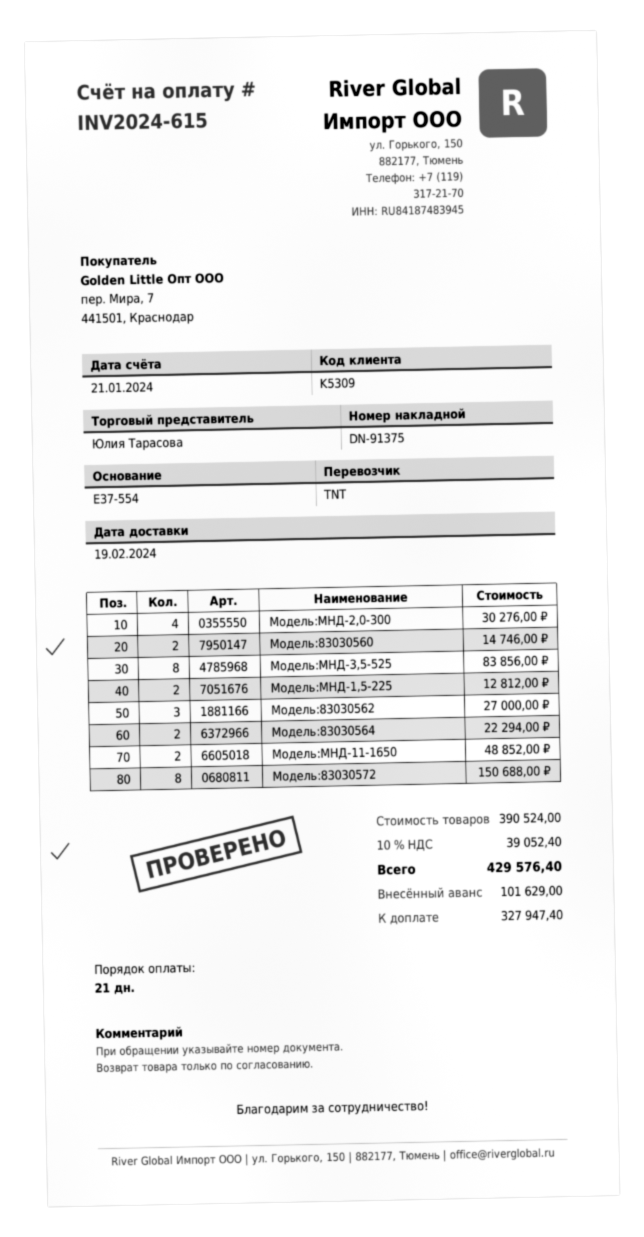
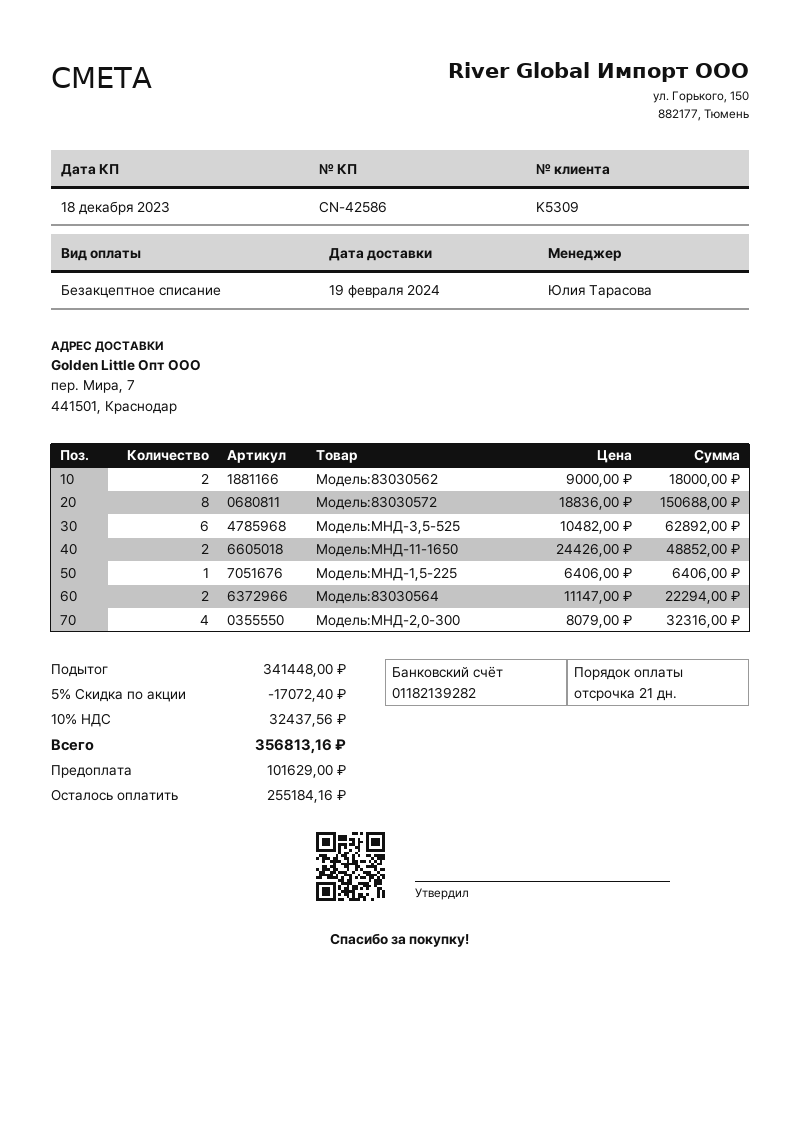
Модель:МНД-2,0-300: 4 for 30276.00 -> 4 for 32316.00
Модель:83030560: 2 for 14746.00 -> none
Модель:МНД-3,5-525: 8 for 83856.00 -> 6 for 62892.00
Модель:МНД-1,5-225: 2 for 12812.00 -> 1 for 6406.00
Модель:83030562: 3 for 27000.00 -> 2 for 18000.00
subtotal: 390524.00 -> 341448.00
discount: none -> 5% = 17072.40
tax: 10% = 39052.40 -> 10% = 32437.56
total: 429576.40 -> 356813.16
balance: 327947.40 -> 255184.16

